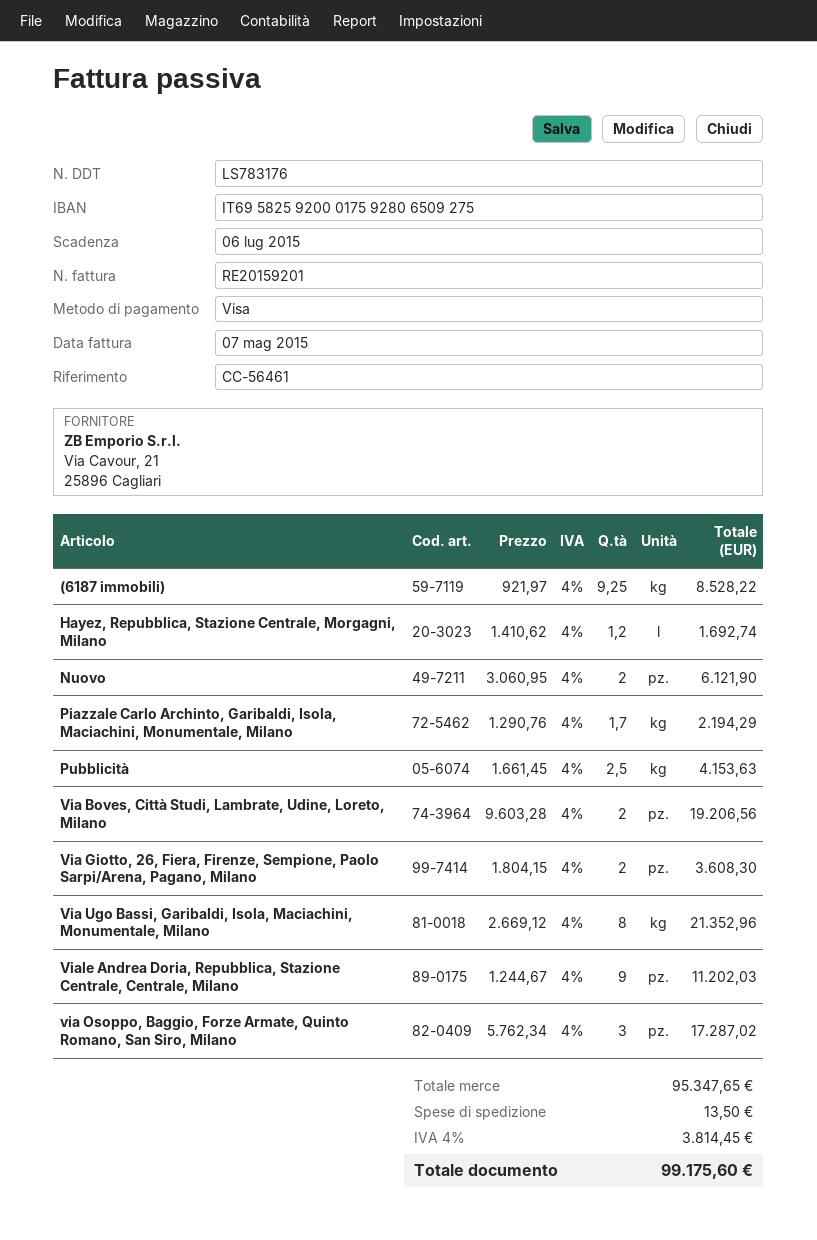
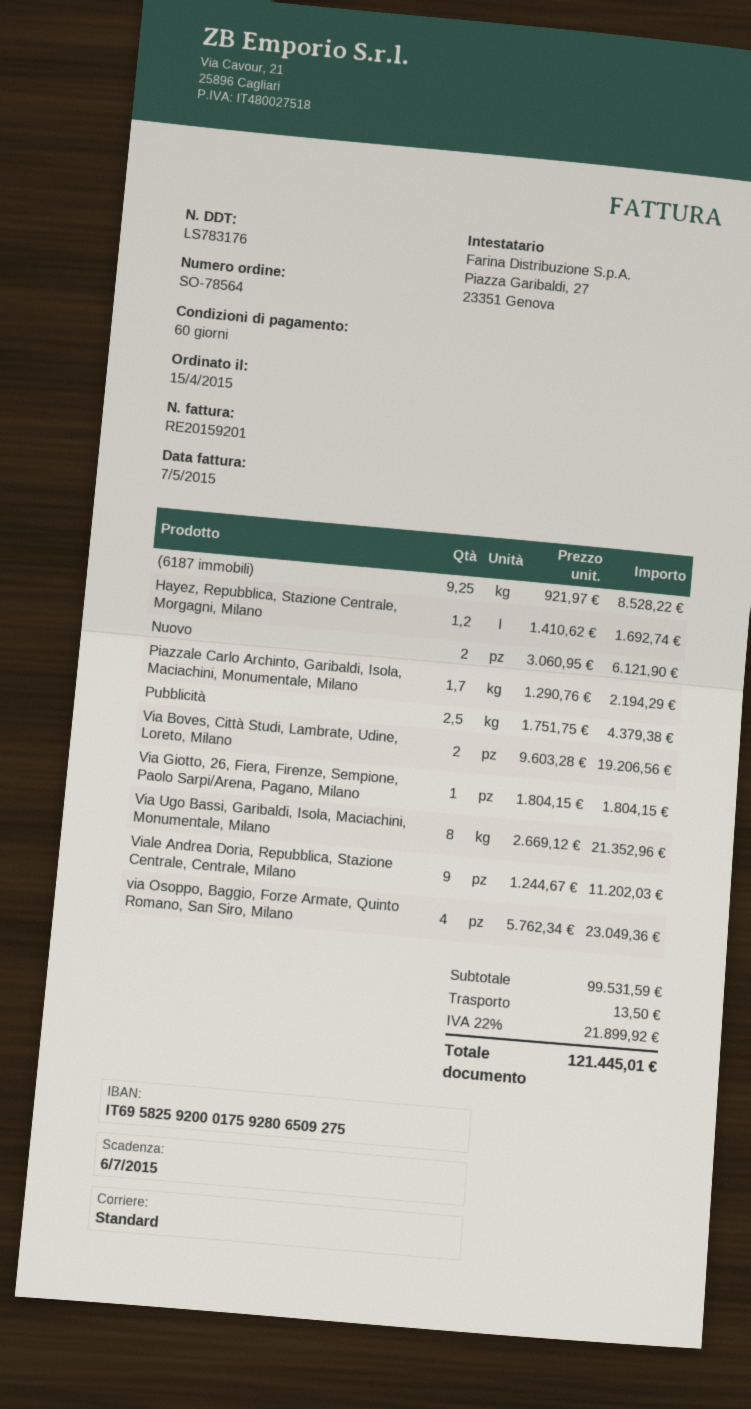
Pubblicità: 2.5 x 1661.45 = 4153.63 -> 2.5 x 1751.75 = 4379.38
Via Giotto, 26, Fiera, Firenze, Sempione, Paolo Sarpi/Arena, Pagano, Milano: 2 x 1804.15 = 3608.30 -> 1 x 1804.15 = 1804.15
via Osoppo, Baggio, Forze Armate, Quinto Romano, San Siro, Milano: 3 x 5762.34 = 17287.02 -> 4 x 5762.34 = 23049.36
subtotal: 95347.65 -> 99531.59
tax: 4% = 3814.45 -> 22% = 21899.92
total: 99175.60 -> 121445.01

